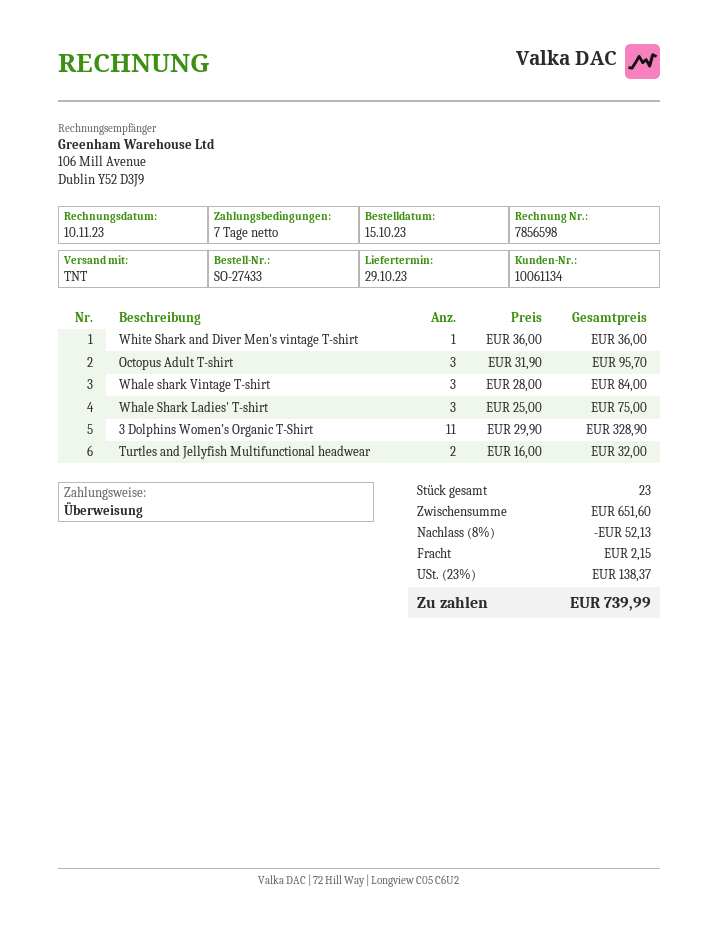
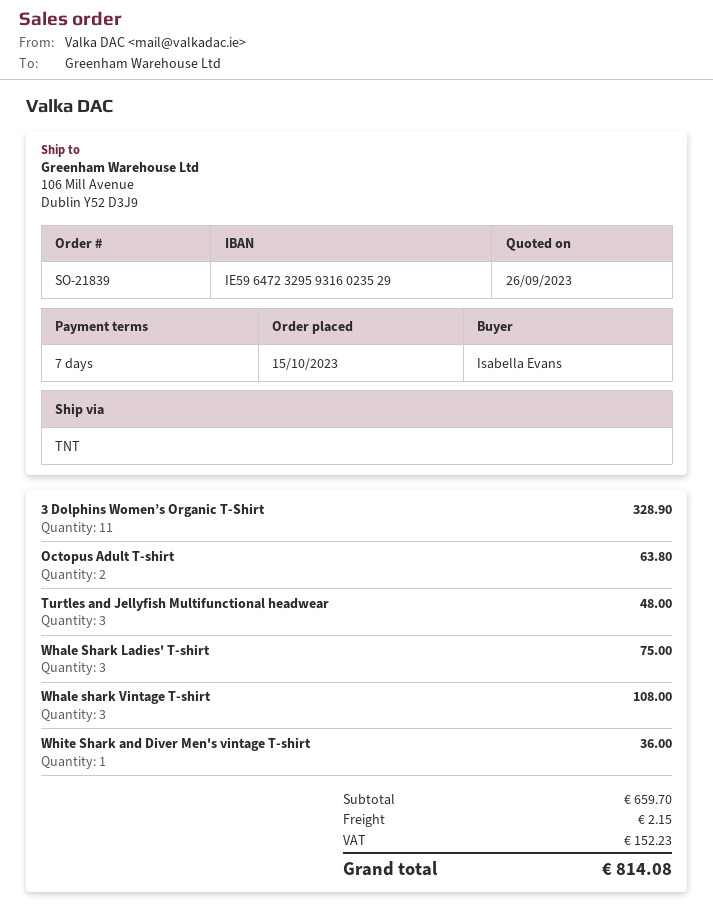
order number: SO-27433 -> SO-21839
Octopus Adult T-shirt: 3 for 95.70 -> 2 for 63.80
Whale shark Vintage T-shirt: 3 for 84.00 -> 3 for 108.00
Turtles and Jellyfish Multifunctional headwear: 2 for 32.00 -> 3 for 48.00
subtotal: 651.60 -> 659.70
discount: 8% = 52.13 -> none
tax: 138.37 -> 152.23
total: 739.99 -> 814.08

